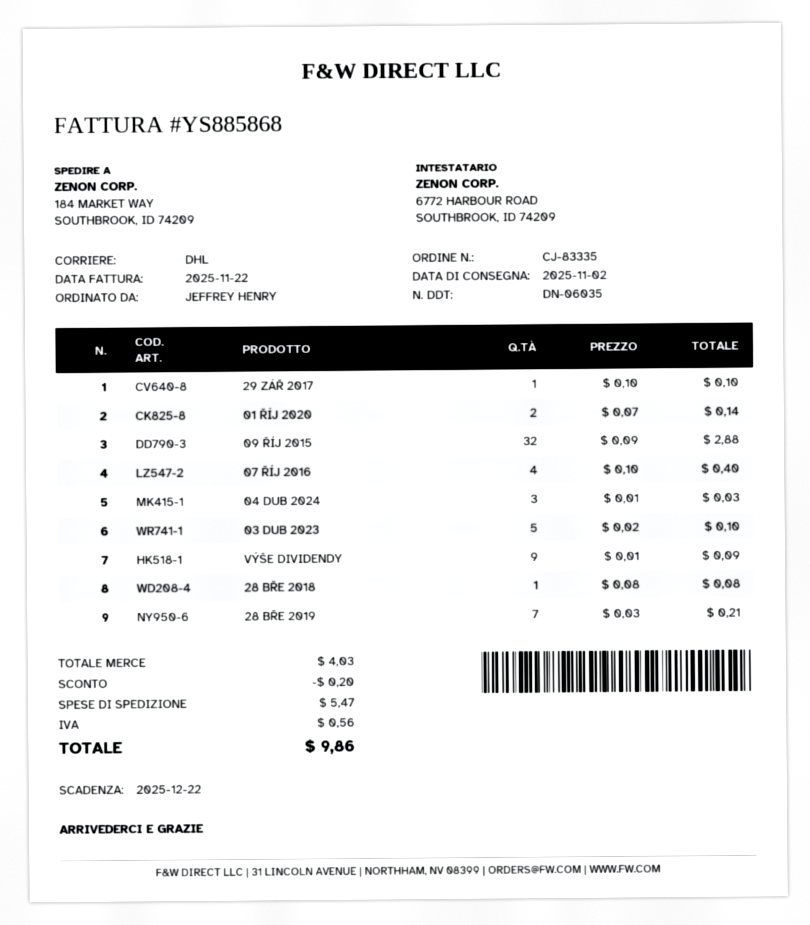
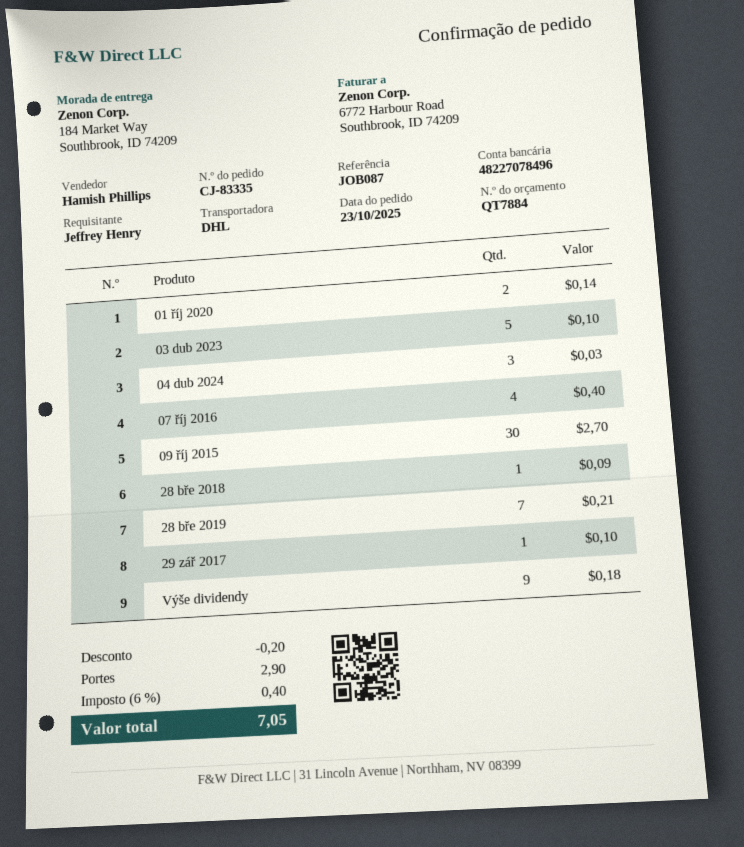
09 ŘÍJ 2015: 32 for 2.88 -> 30 for 2.70
VÝŠE DIVIDENDY: 9 for 0.09 -> 9 for 0.18
28 BŘE 2018: 1 for 0.08 -> 1 for 0.09
shipping: 5.47 -> 2.90
tax: 0.56 -> 0.40
total: 9.86 -> 7.05

